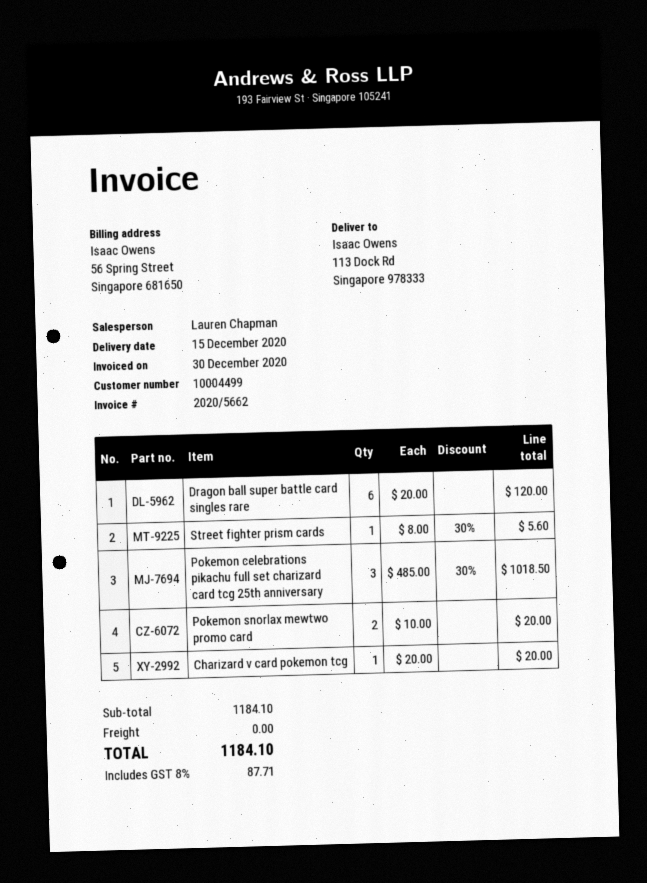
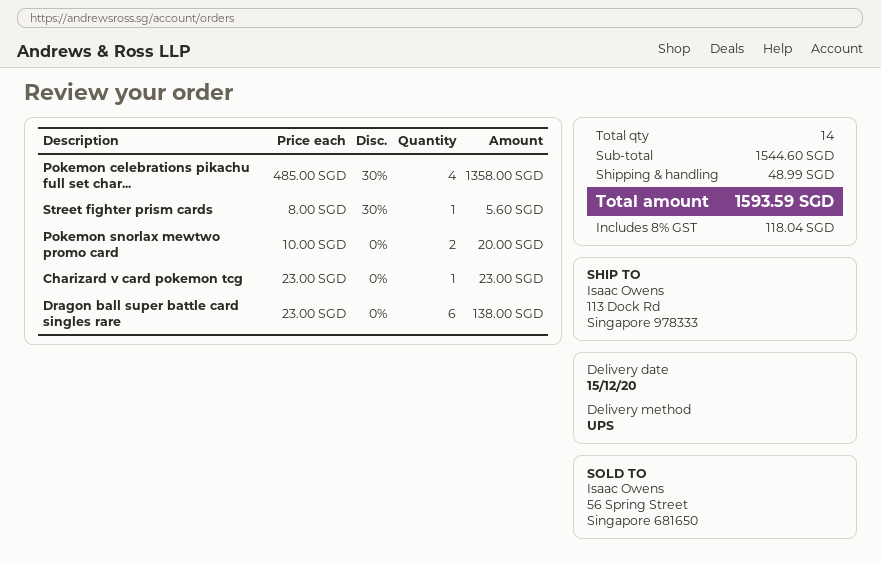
Dragon ball super battle card singles rare: 6 x 20.00 = 120.00 -> 6 x 23.00 = 138.00
Pokemon celebrations pikachu full set charizard card tcg 25th anniversary: 3 x 485.00 - 30% = 1018.50 -> 4 x 485.00 - 30% = 1358.00
Charizard v card pokemon tcg: 1 x 20.00 = 20.00 -> 1 x 23.00 = 23.00
subtotal: 1184.10 -> 1544.60
shipping: 0.00 -> 48.99
tax: 8% = 87.71 -> 8% = 118.04
total: 1184.10 -> 1593.59

